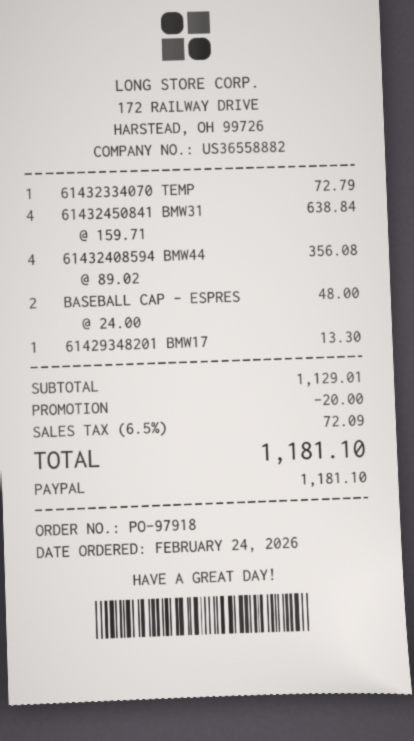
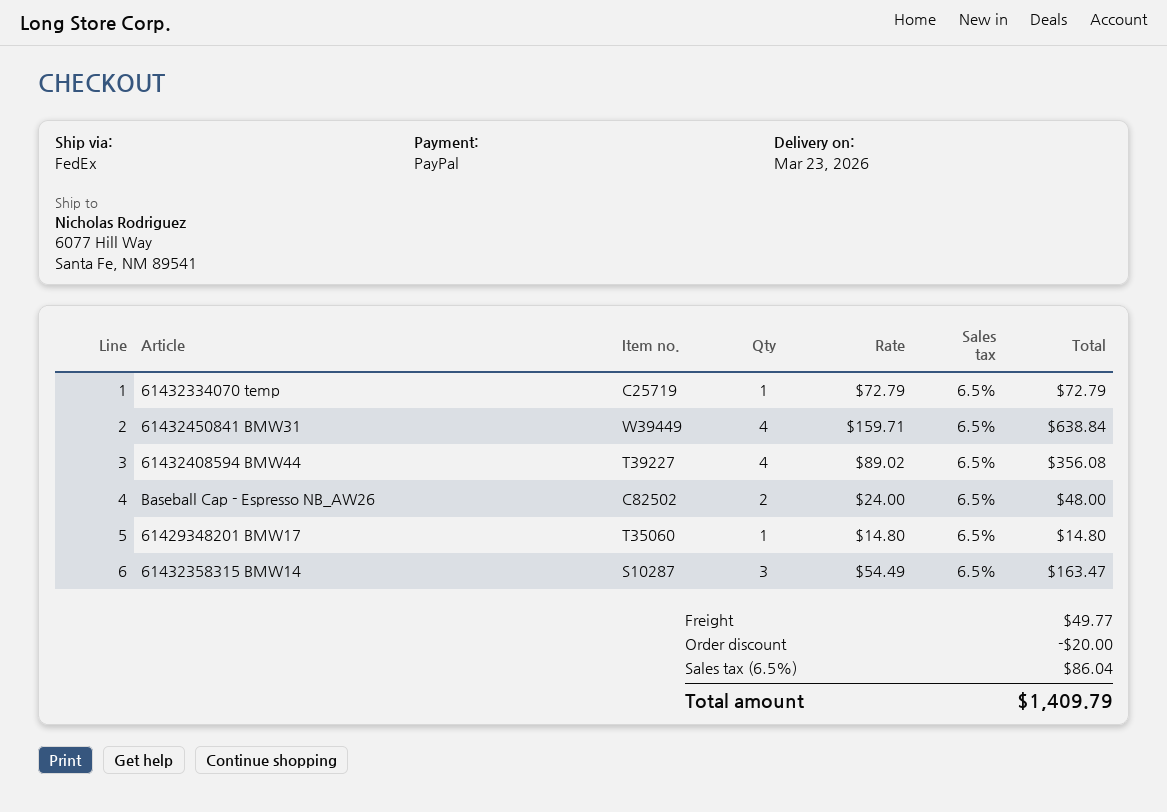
61429348201 BMW17: 1 x 13.30 = 13.30 -> 1 x 14.80 = 14.80
61432358315 BMW14: none -> 3 x 54.49 = 163.47
shipping: none -> 49.77
tax: 6.5% = 72.09 -> 6.5% = 86.04
total: 1181.10 -> 1409.79

